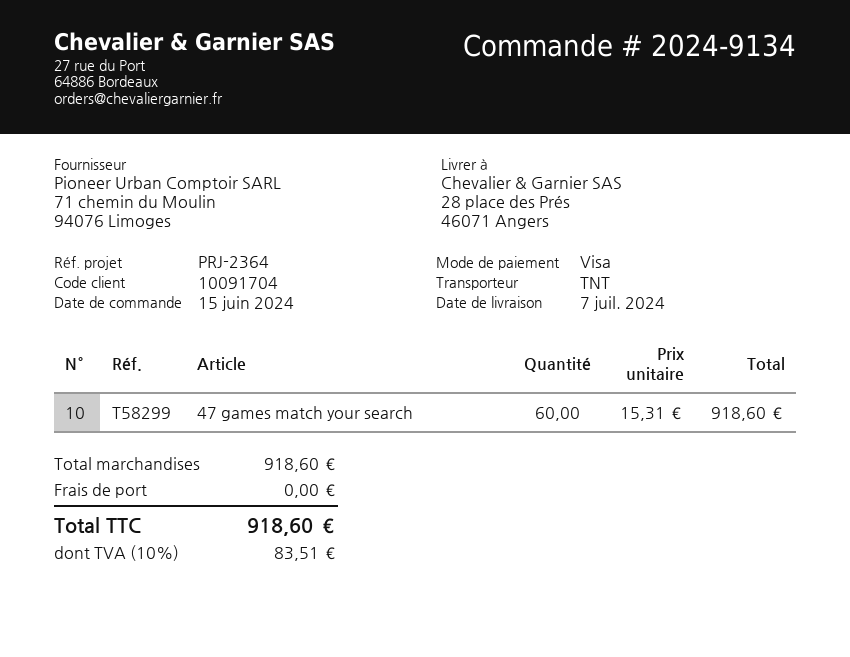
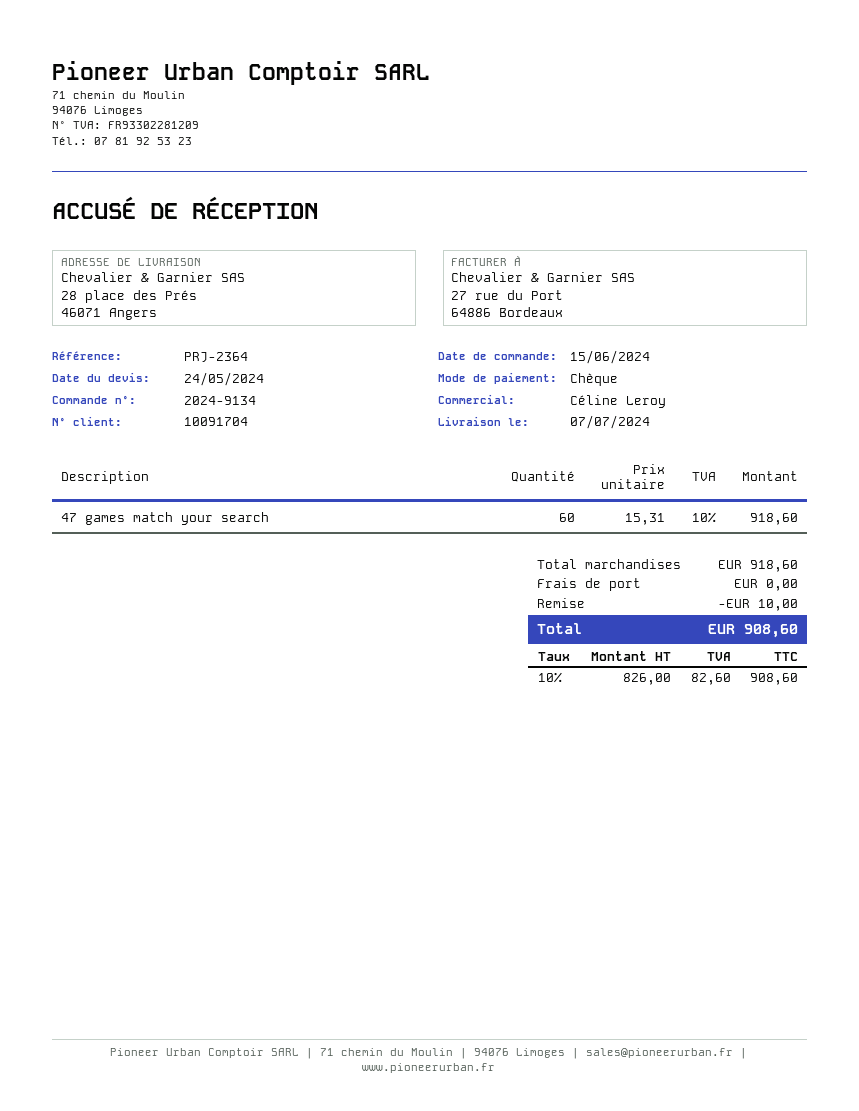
payment method: Visa -> cheque
discount: none -> 10.00
tax: 10% = 83.51 -> 10% = 82.60
total: 918.60 -> 908.60

